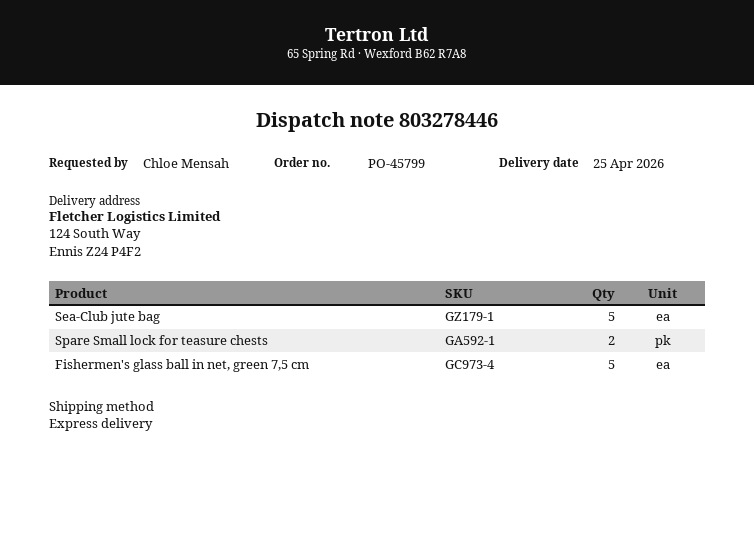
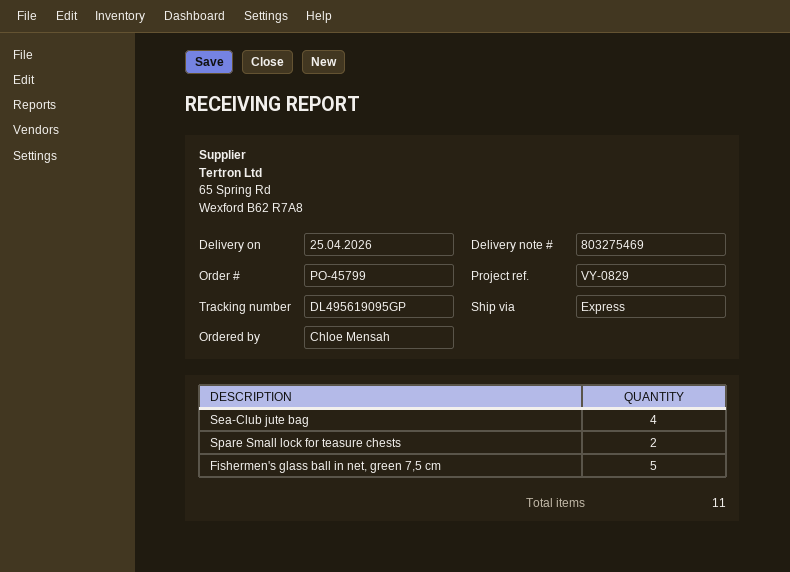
delivery note number: 803278446 -> 803275469
Sea-Club jute bag: 5 -> 4

